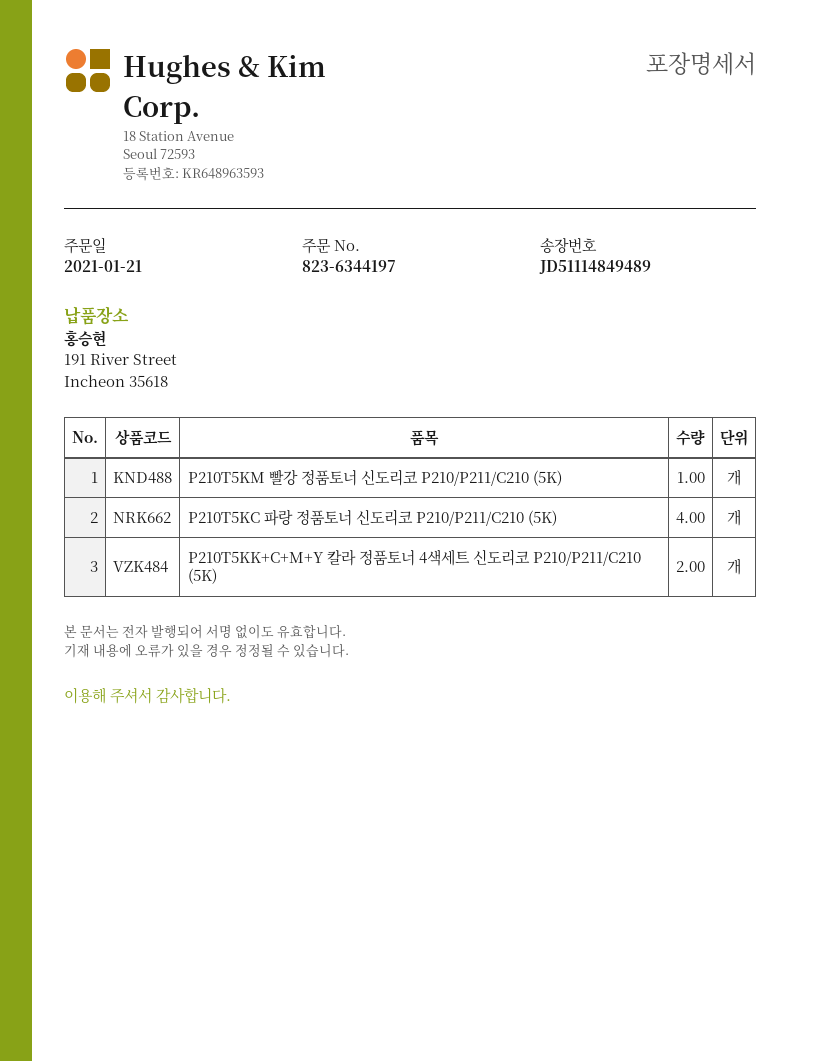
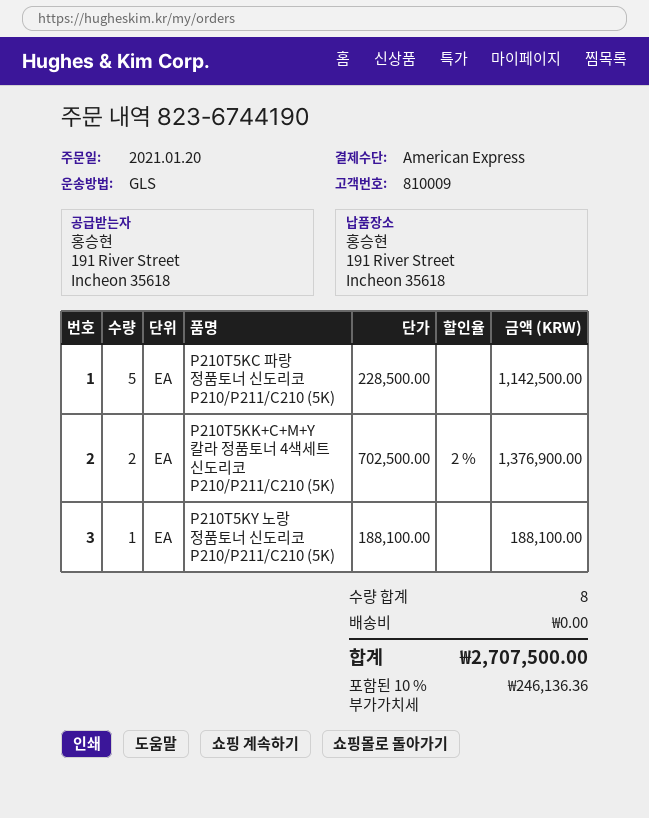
order number: 823-6344197 -> 823-6744190
order date: 2021-01-21 -> 2021-01-20
P210T5KM 빨강 정품토너 신도리코 P210/P211/C210 (5K): 1 -> none
P210T5KC 파랑 정품토너 신도리코 P210/P211/C210 (5K): 4 -> 5
P210T5KY 노랑 정품토너 신도리코 P210/P211/C210 (5K): none -> 1

